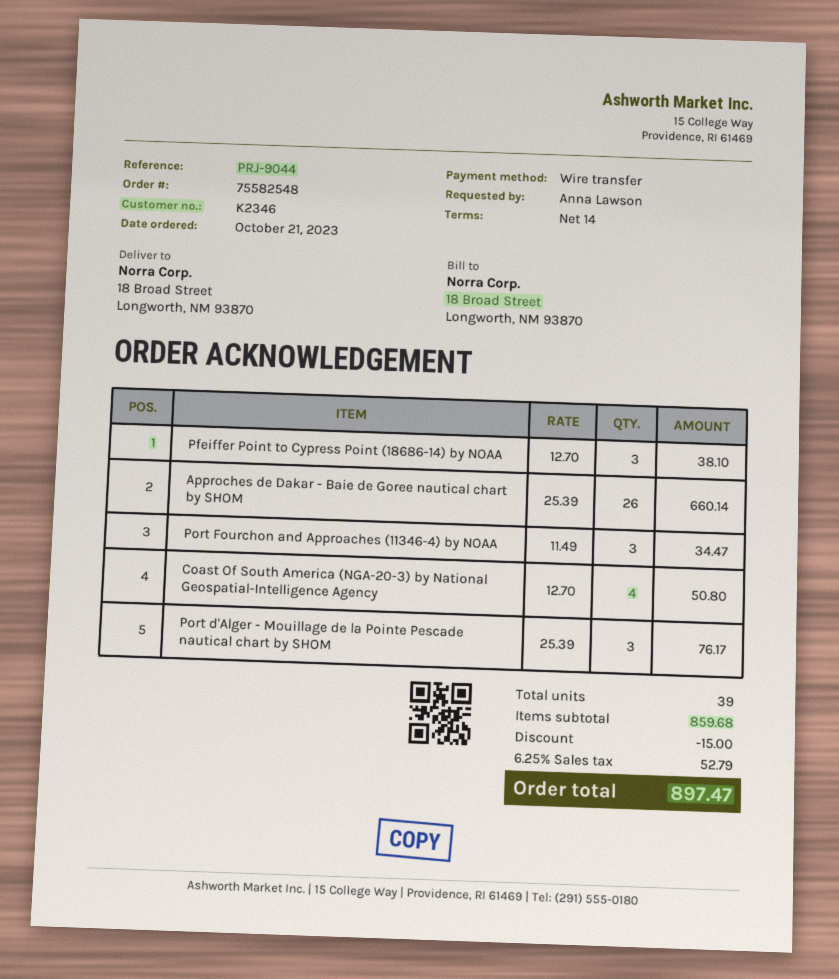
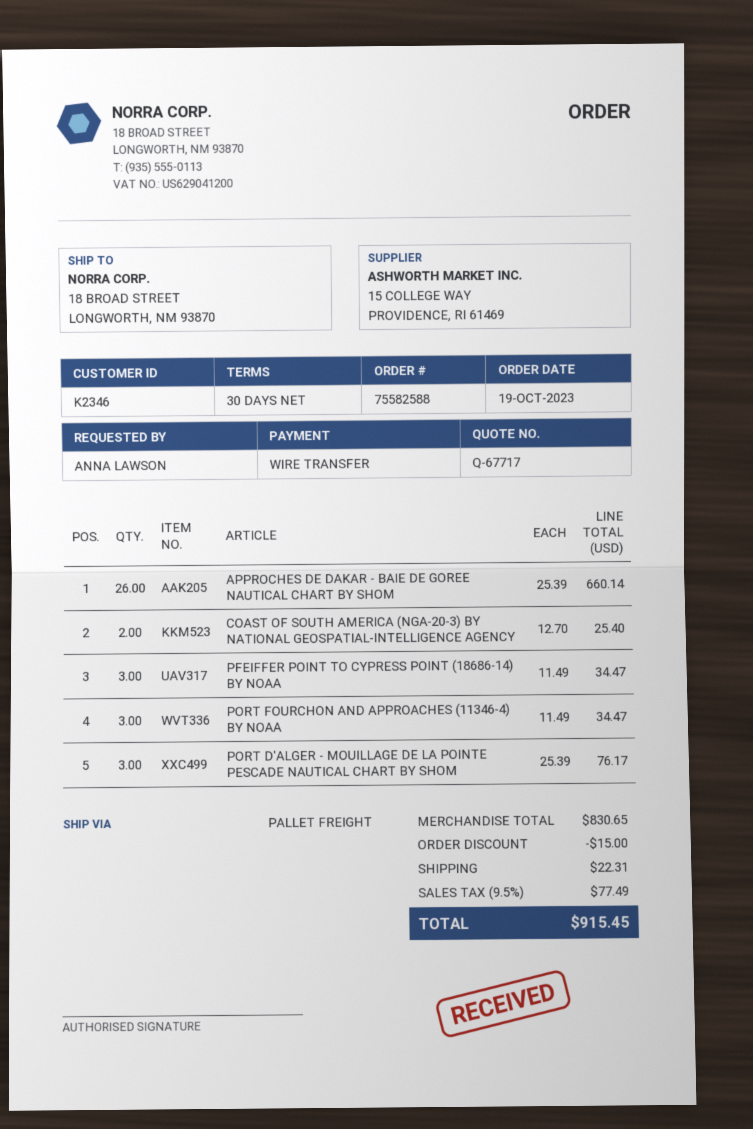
order number: 75582548 -> 75582588
order date: 2023-10-21 -> 2023-10-19
payment terms: 14 days -> 30 days
Pfeiffer Point to Cypress Point (18686-14) by NOAA: 3 x 12.70 = 38.10 -> 3 x 11.49 = 34.47
Coast Of South America (NGA-20-3) by National Geospatial-Intelligence Agency: 4 x 12.70 = 50.80 -> 2 x 12.70 = 25.40
subtotal: 859.68 -> 830.65
shipping: none -> 22.31
tax: 6.25% = 52.79 -> 9.5% = 77.49
total: 897.47 -> 915.45

